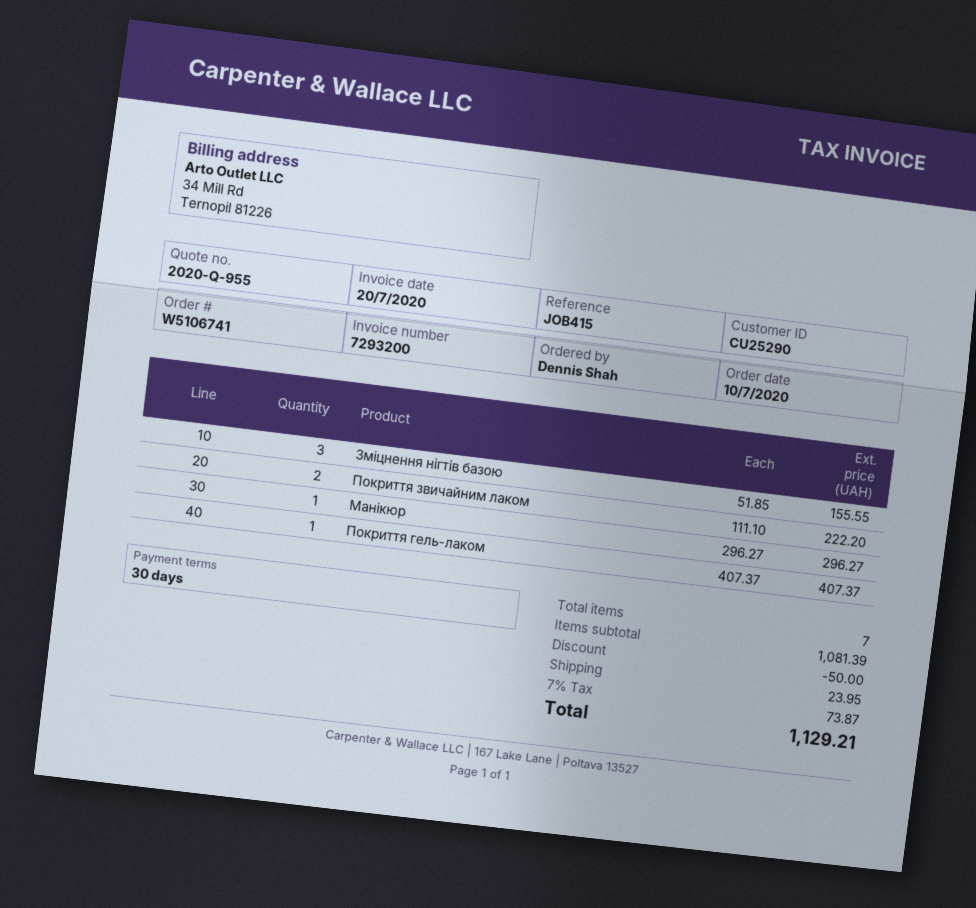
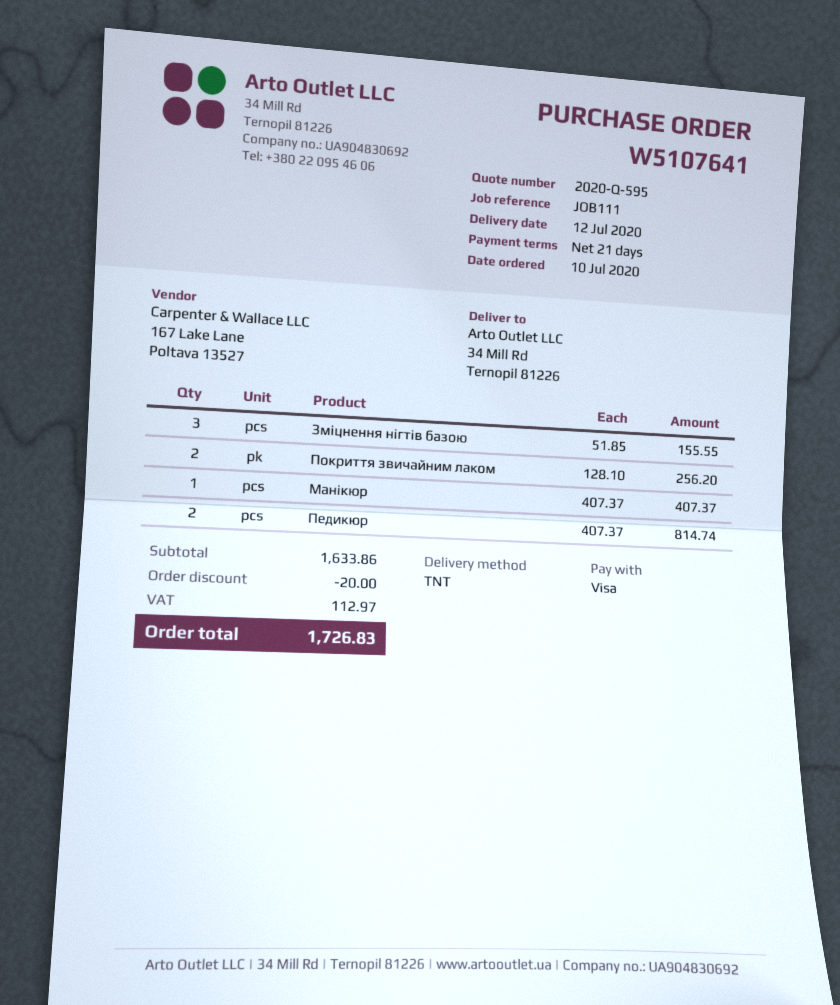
quote number: 2020-Q-955 -> 2020-Q-595
order number: W5106741 -> W5107641
payment terms: 30 days -> 21 days
reference: JOB415 -> JOB111
Покриття звичайним лаком: 2 x 111.10 = 222.20 -> 2 x 128.10 = 256.20
Манікюр: 1 x 296.27 = 296.27 -> 1 x 407.37 = 407.37
Покриття гель-лаком: 1 x 407.37 = 407.37 -> none
Педикюр: none -> 2 x 407.37 = 814.74
subtotal: 1081.39 -> 1633.86
discount: 50.00 -> 20.00
shipping: 23.95 -> none
tax: 73.87 -> 112.97
total: 1129.21 -> 1726.83

